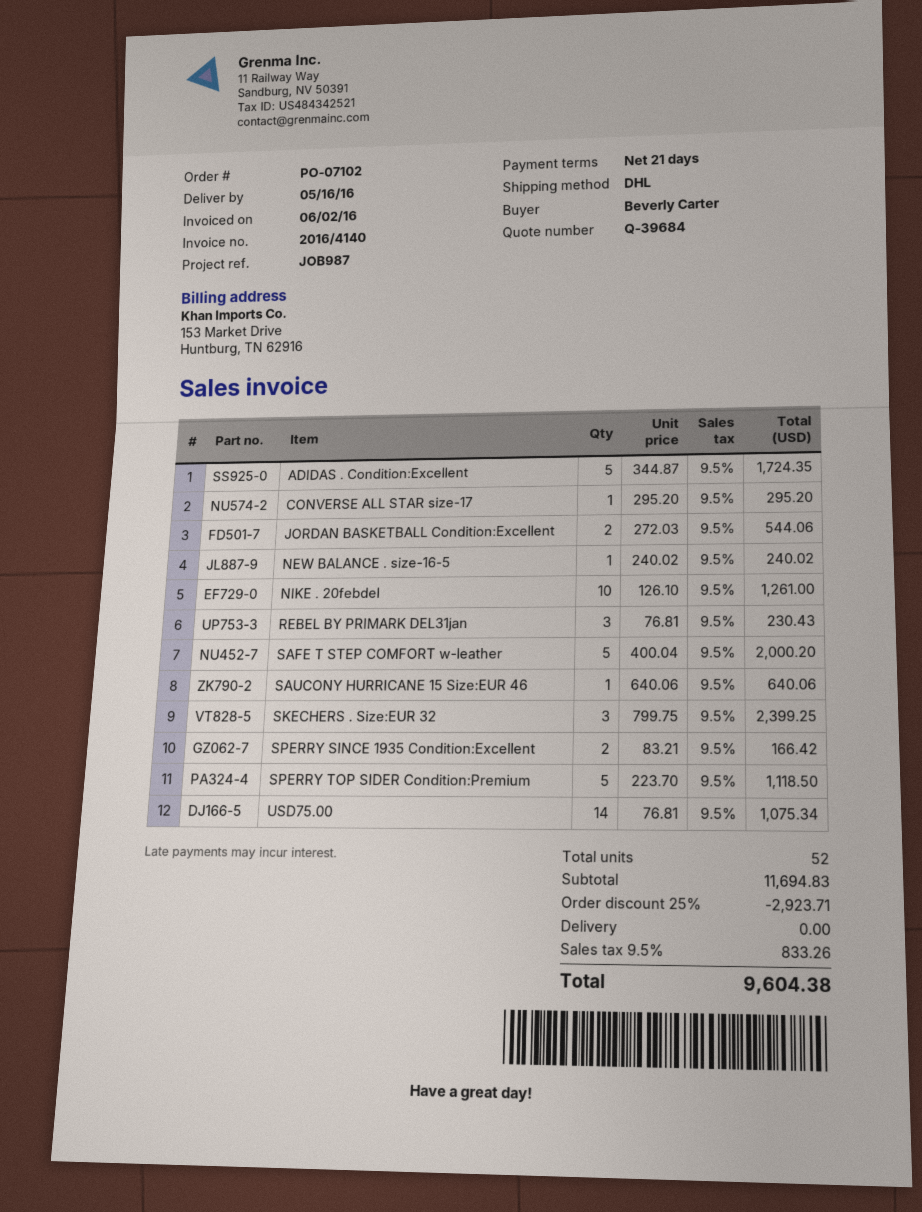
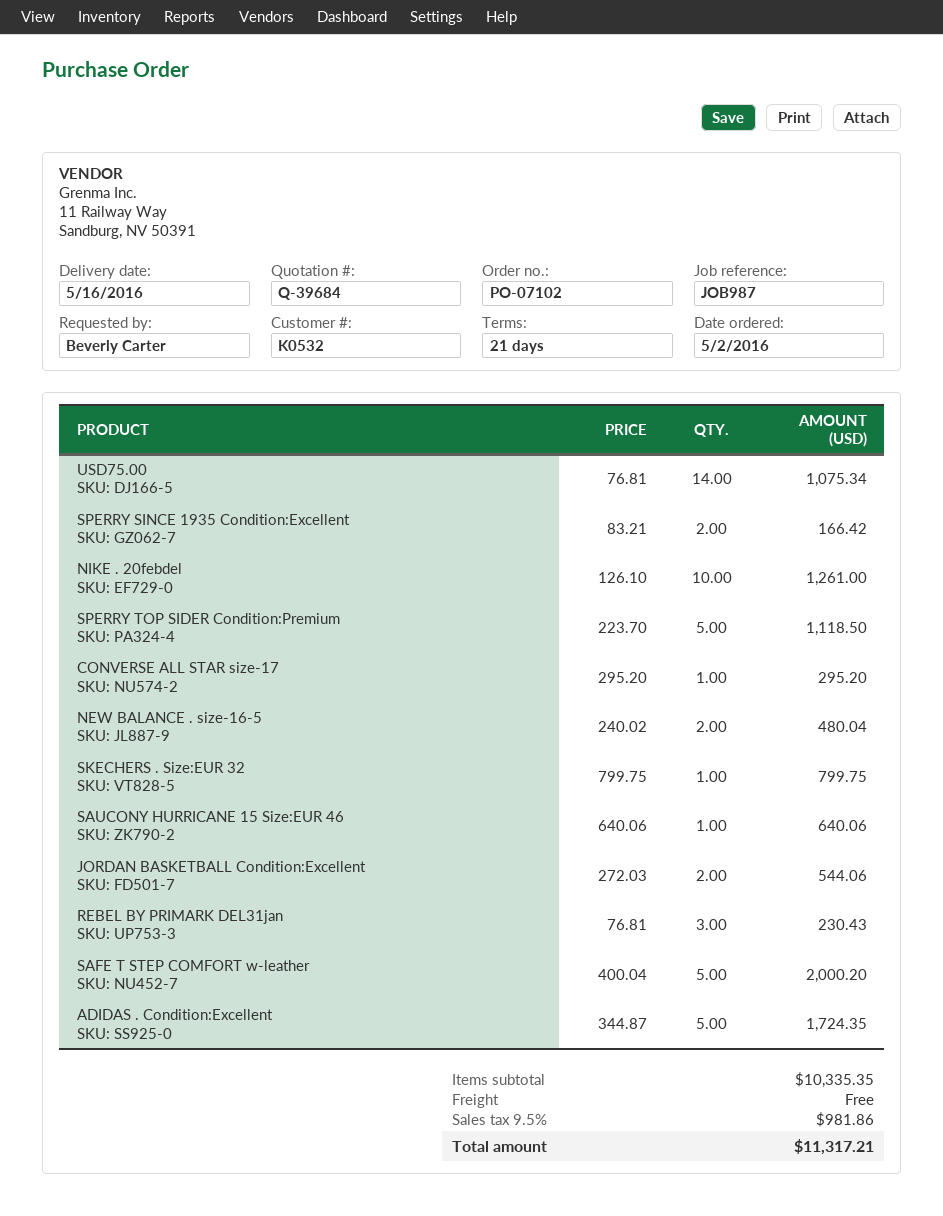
NEW BALANCE . size-16-5: 1 x 240.02 = 240.02 -> 2 x 240.02 = 480.04
SKECHERS . Size:EUR 32: 3 x 799.75 = 2399.25 -> 1 x 799.75 = 799.75
subtotal: 11694.83 -> 10335.35
discount: 25% = 2923.71 -> none
tax: 9.5% = 833.26 -> 9.5% = 981.86
total: 9604.38 -> 11317.21

